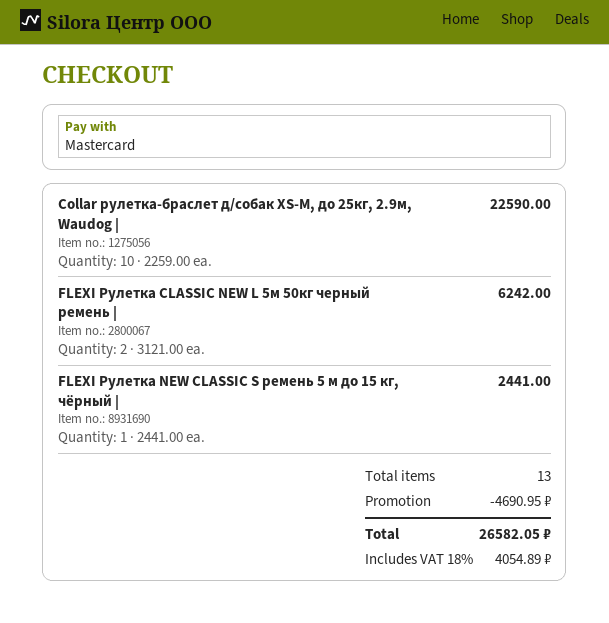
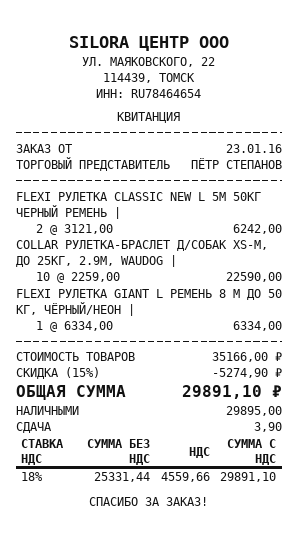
payment method: Mastercard -> cash
FLEXI Рулетка NEW CLASSIC S ремень 5 м до 15 кг, чёрный |: 1 x 2441.00 = 2441.00 -> none
FLEXI РУЛЕТКА GIANT L РЕМЕНЬ 8 М ДО 50 КГ, ЧЁРНЫЙ/НЕОН |: none -> 1 x 6334.00 = 6334.00
discount: 4690.95 -> 5274.90
tax: 18% = 4054.89 -> 18% = 4559.66
total: 26582.05 -> 29891.10

